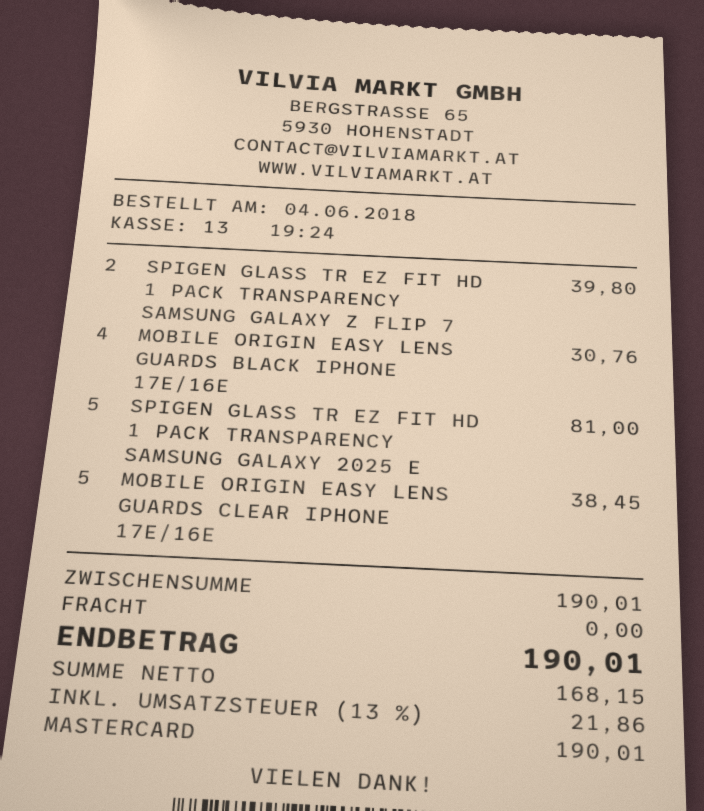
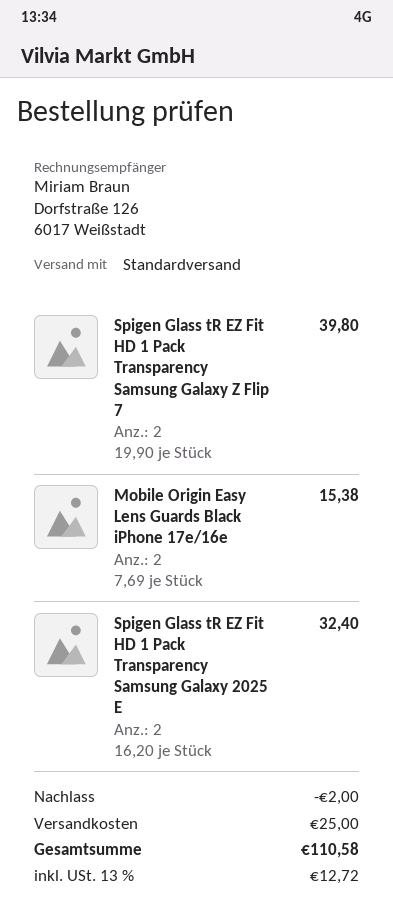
MOBILE ORIGIN EASY LENS GUARDS BLACK IPHONE 17E/16E: 4 for 30.76 -> 2 for 15.38
SPIGEN GLASS TR EZ FIT HD 1 PACK TRANSPARENCY SAMSUNG GALAXY 2025 E: 5 for 81.00 -> 2 for 32.40
MOBILE ORIGIN EASY LENS GUARDS CLEAR IPHONE 17E/16E: 5 for 38.45 -> none
discount: none -> 2.00
shipping: 0.00 -> 25.00
tax: 13% = 21.86 -> 13% = 12.72
total: 190.01 -> 110.58

